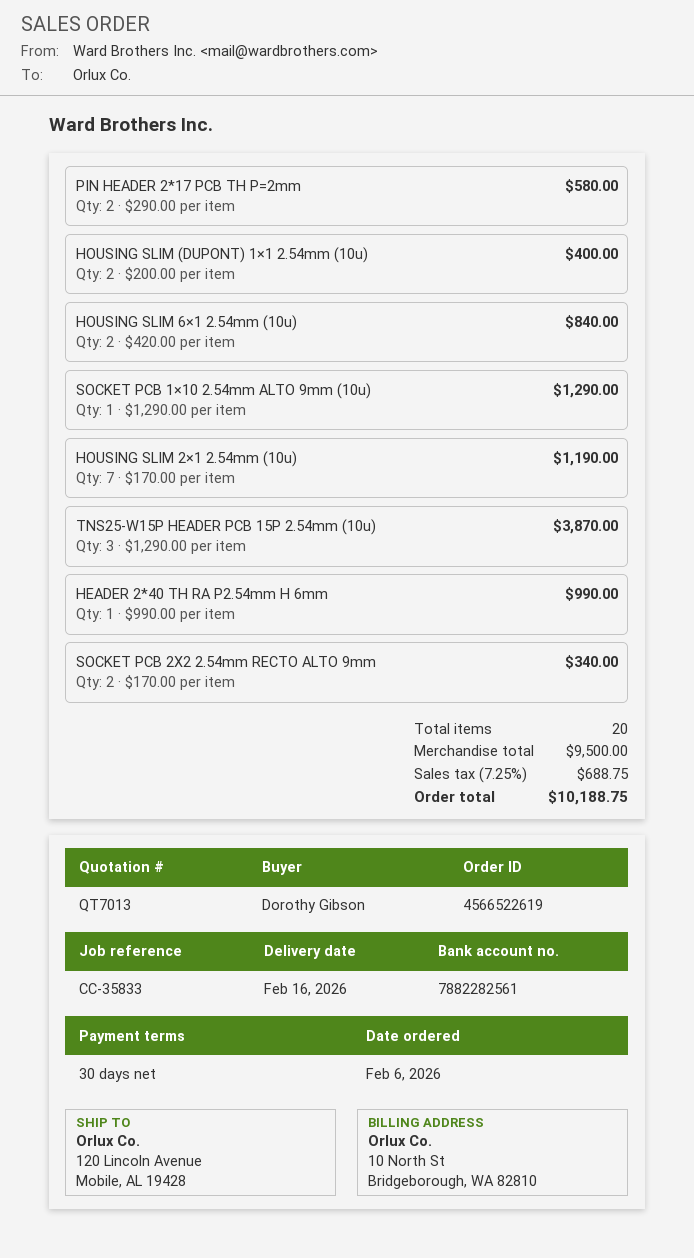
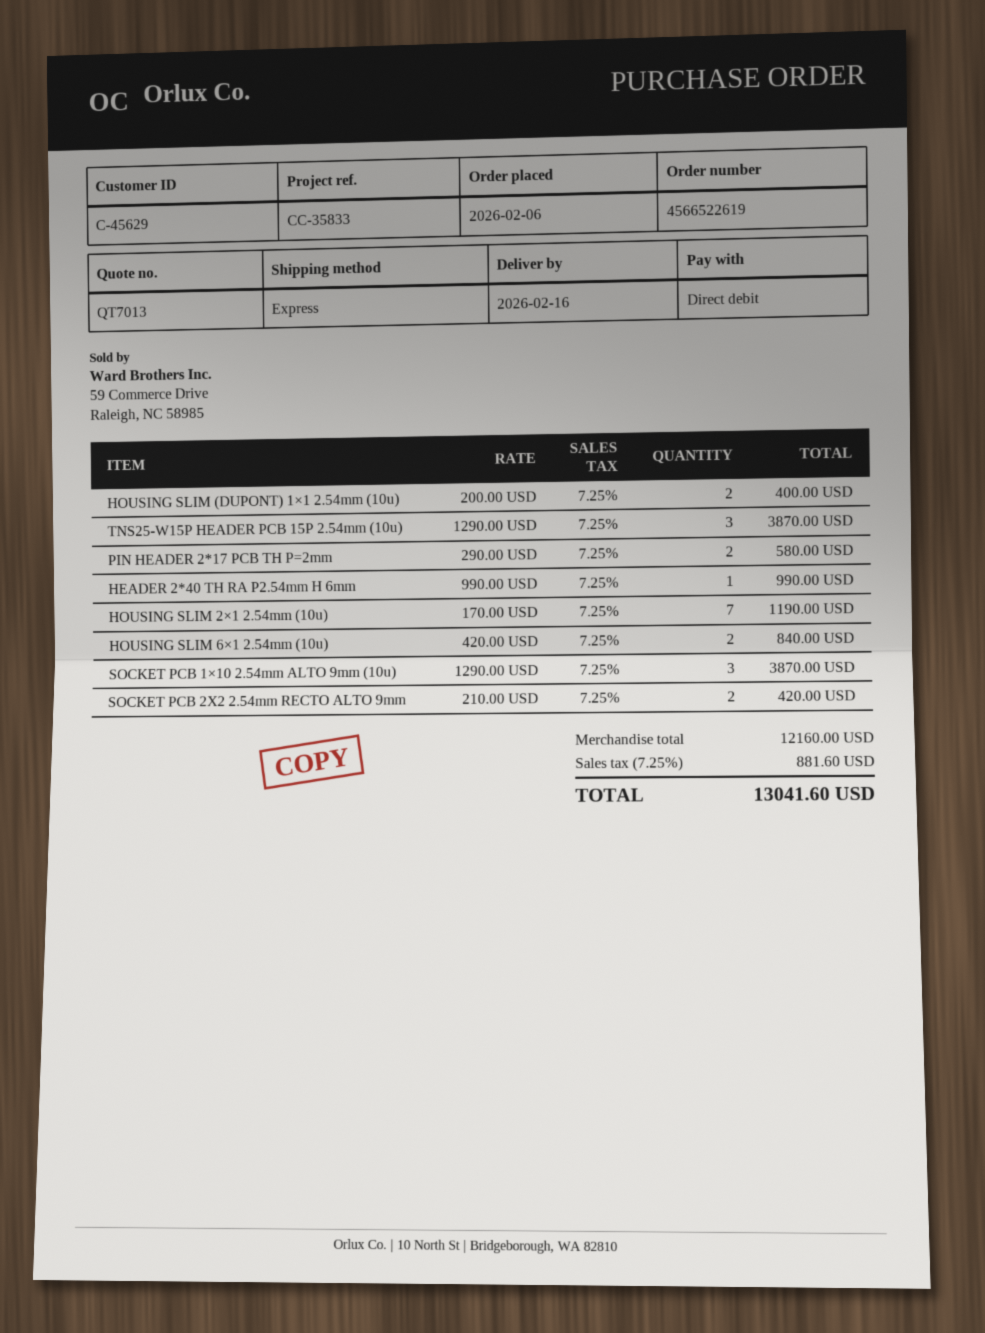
SOCKET PCB 1×10 2.54mm ALTO 9mm (10u): 1 x 1290.00 = 1290.00 -> 3 x 1290.00 = 3870.00
SOCKET PCB 2X2 2.54mm RECTO ALTO 9mm: 2 x 170.00 = 340.00 -> 2 x 210.00 = 420.00
subtotal: 9500.00 -> 12160.00
tax: 7.25% = 688.75 -> 7.25% = 881.60
total: 10188.75 -> 13041.60

